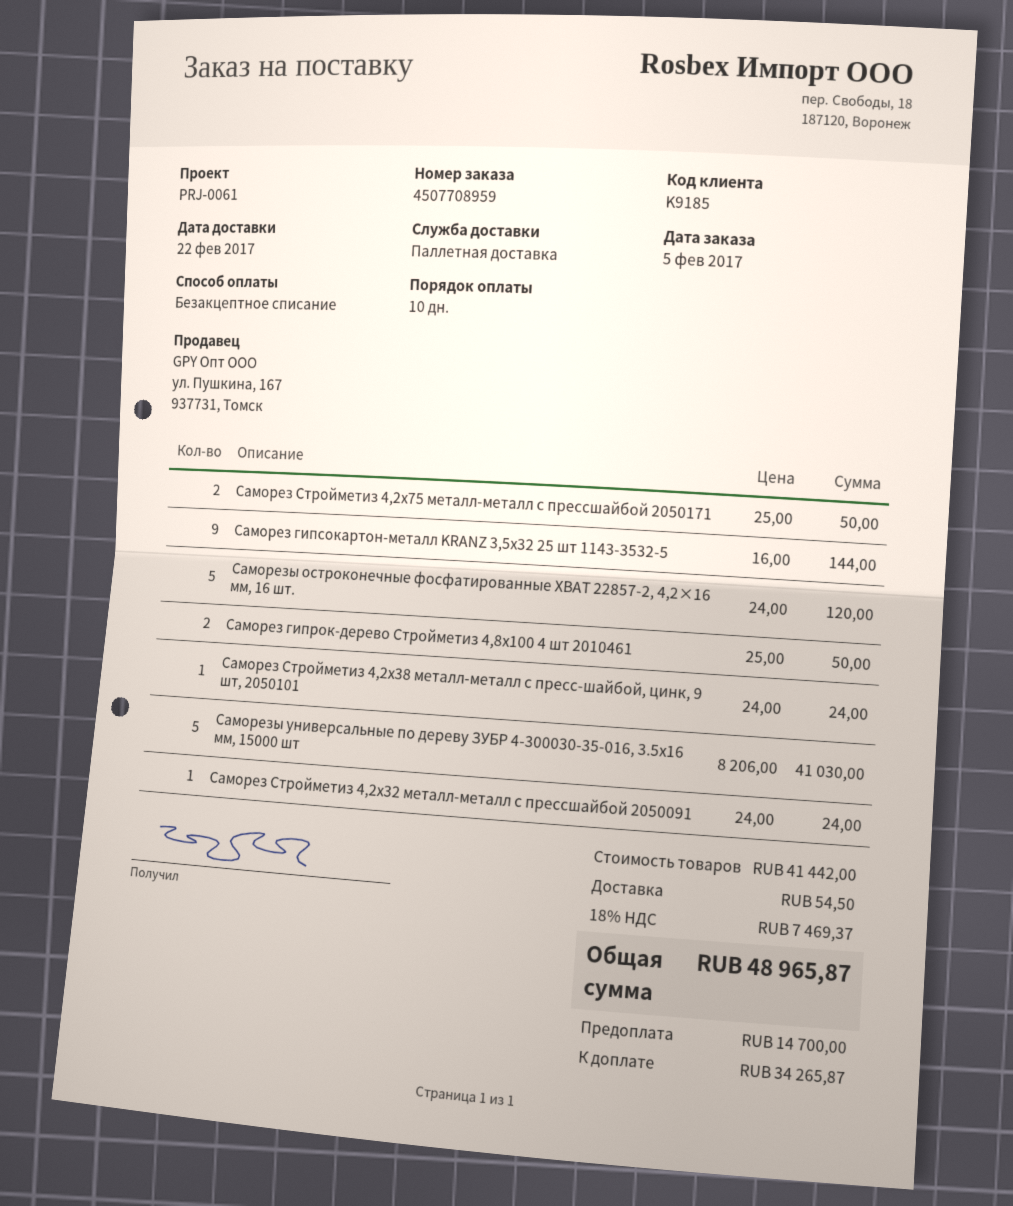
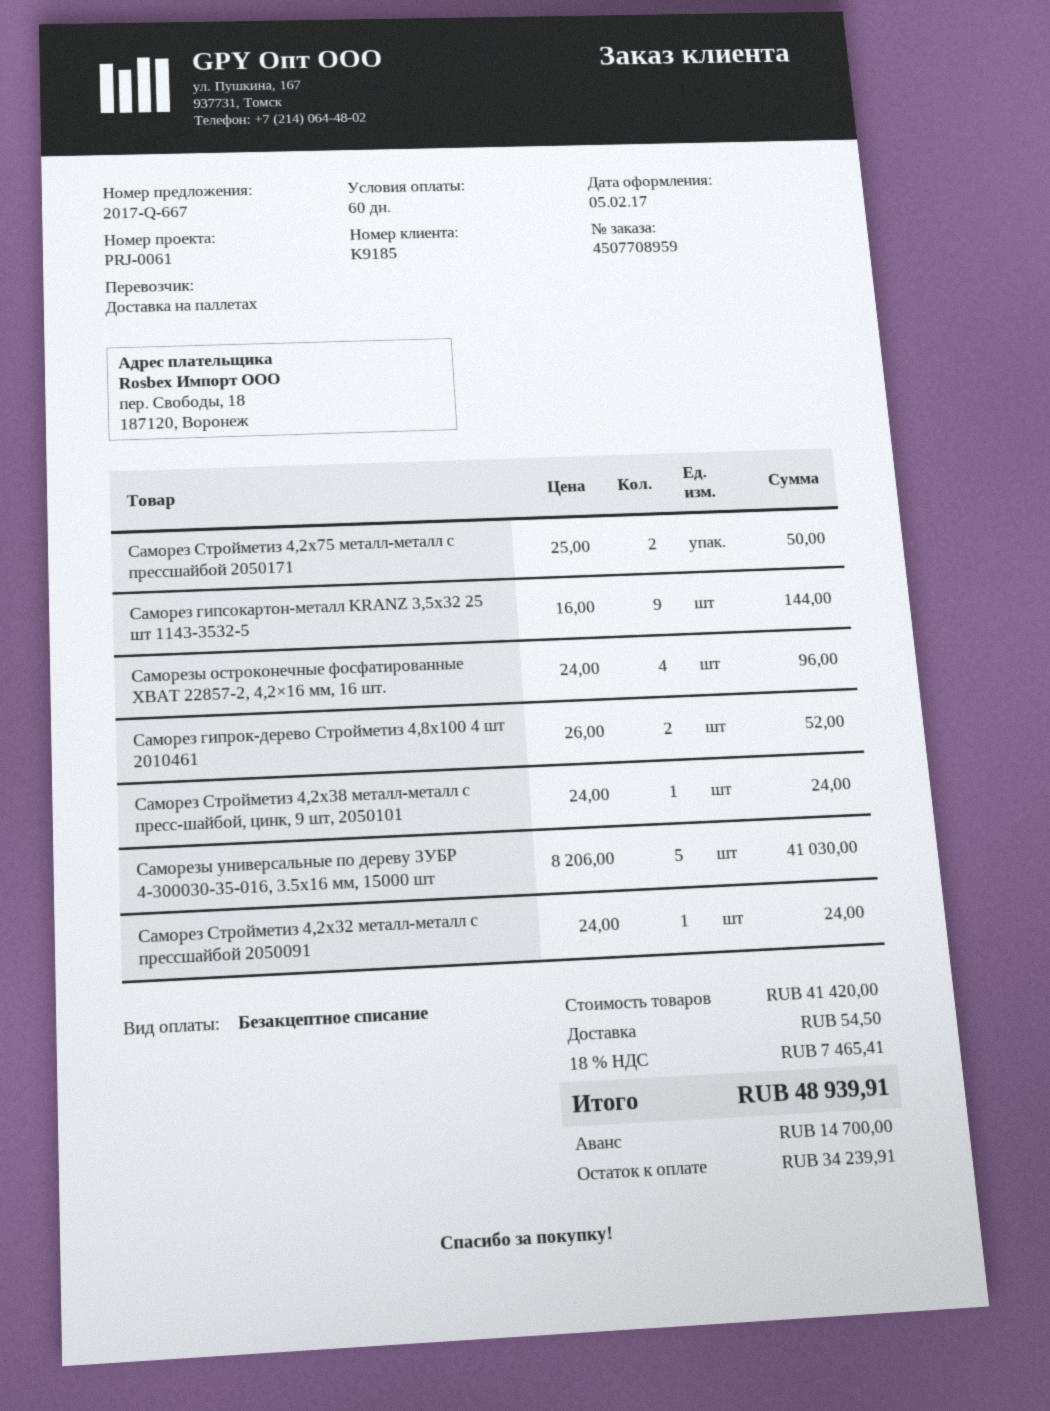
payment terms: 10 days -> 60 days
Саморезы остроконечные фосфатированные ХВАТ 22857-2, 4,2×16 мм, 16 шт.: 5 x 24.00 = 120.00 -> 4 x 24.00 = 96.00
Саморез гипрок-дерево Стройметиз 4,8х100 4 шт 2010461: 2 x 25.00 = 50.00 -> 2 x 26.00 = 52.00
subtotal: 41442.00 -> 41420.00
tax: 18% = 7469.37 -> 18% = 7465.41
total: 48965.87 -> 48939.91
balance: 34265.87 -> 34239.91

